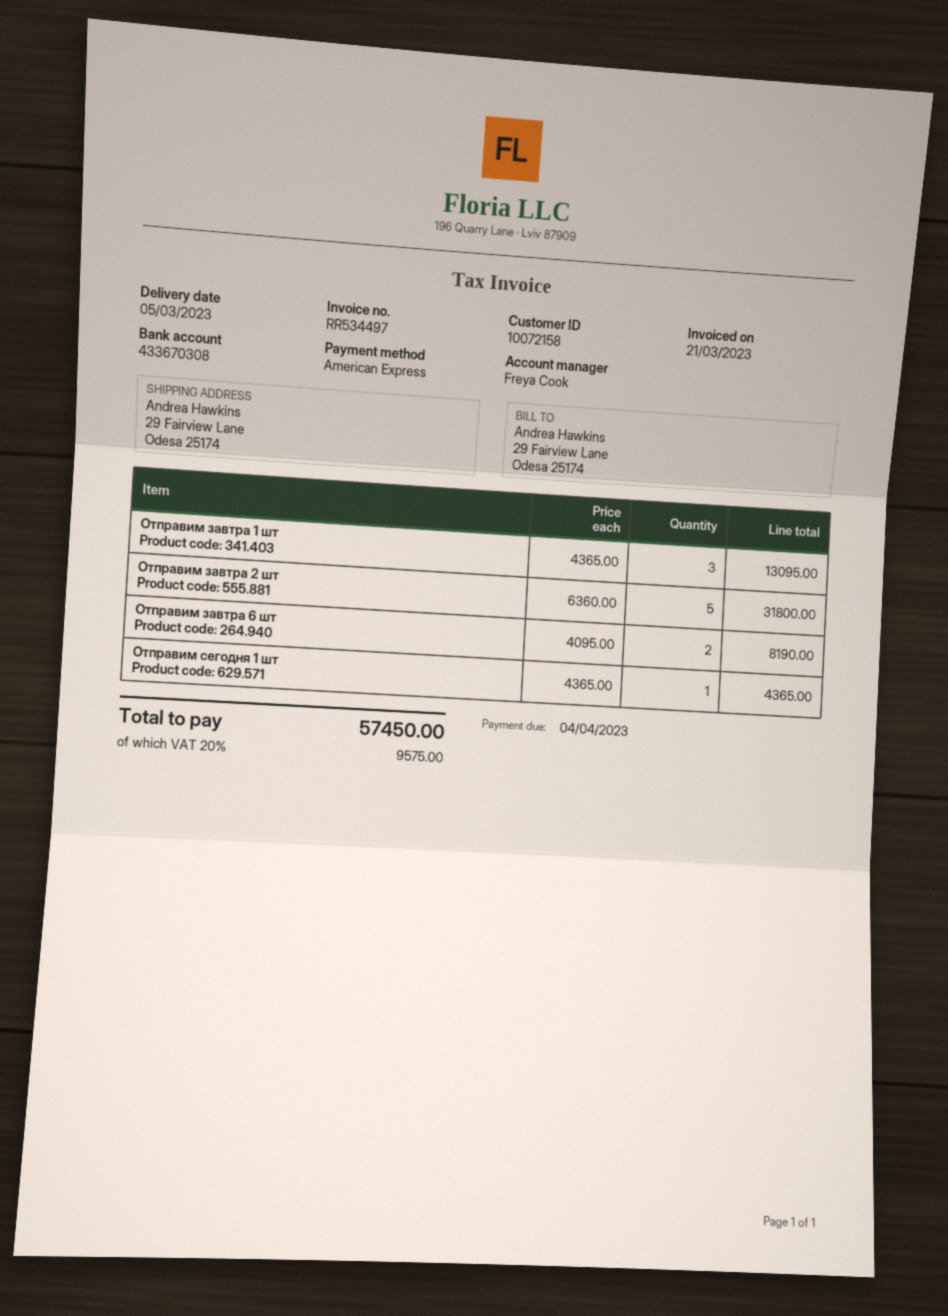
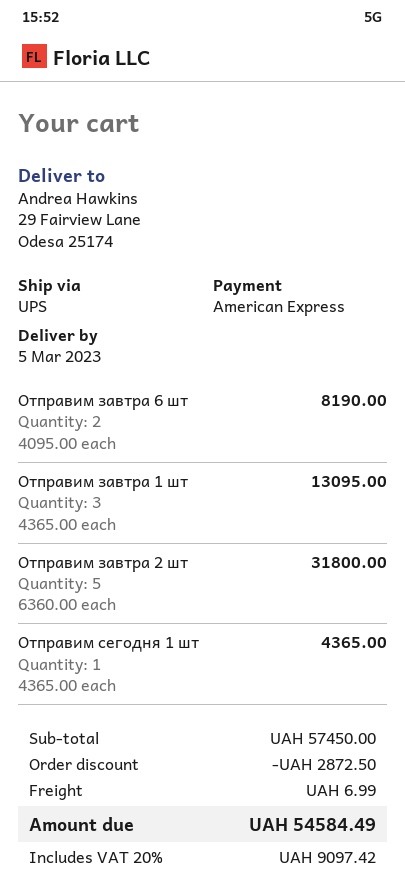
discount: none -> 2872.50
shipping: none -> 6.99
tax: 20% = 9575.00 -> 20% = 9097.42
total: 57450.00 -> 54584.49

